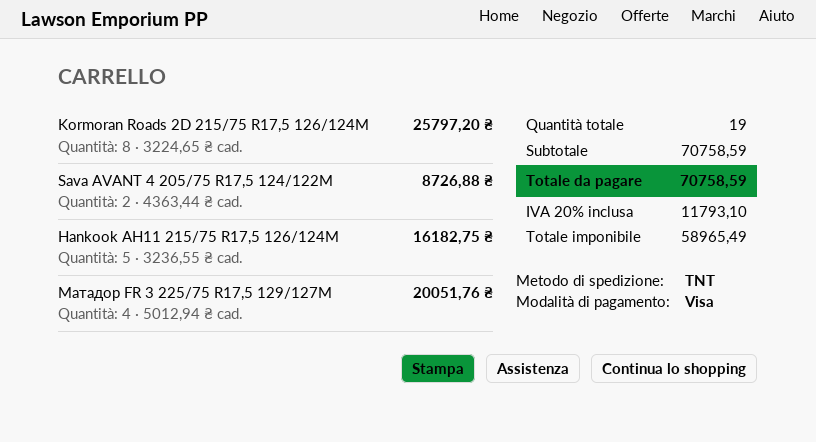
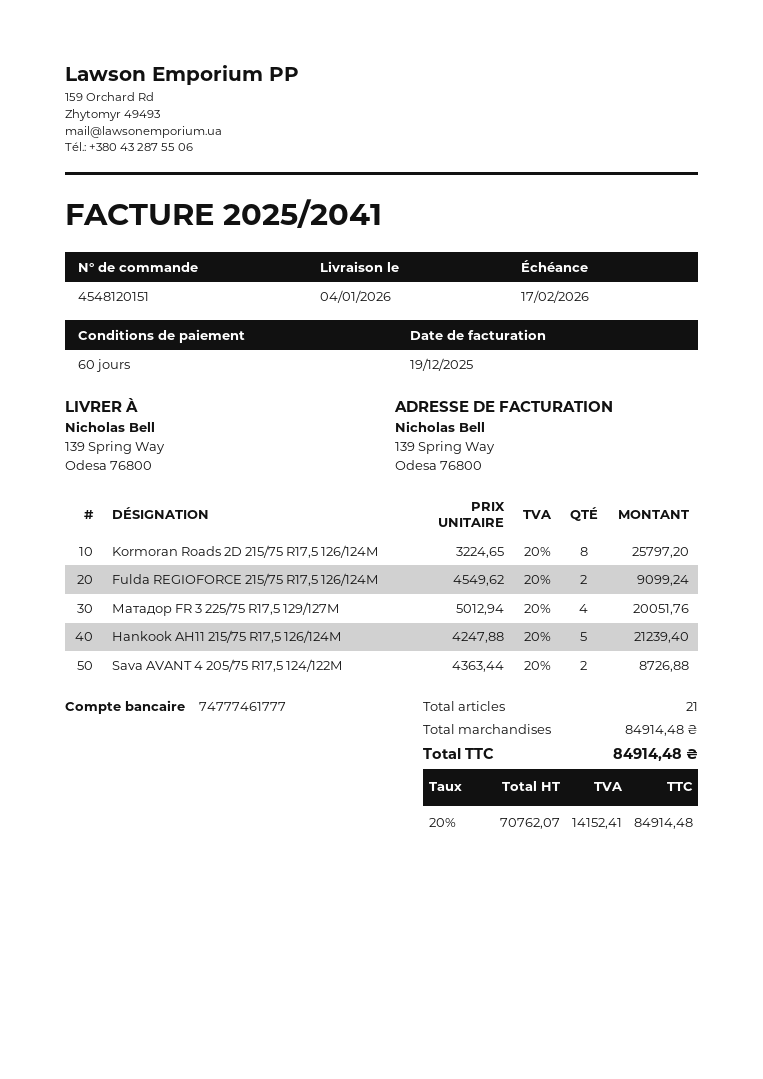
Hankook AH11 215/75 R17,5 126/124M: 5 x 3236.55 = 16182.75 -> 5 x 4247.88 = 21239.40
Fulda REGIOFORCE 215/75 R17,5 126/124M: none -> 2 x 4549.62 = 9099.24
total quantity: 19 -> 21
subtotal: 70758.59 -> 84914.48
net: 58965.49 -> 70762.07
tax: 20% = 11793.10 -> 20% = 14152.41
total: 70758.59 -> 84914.48

